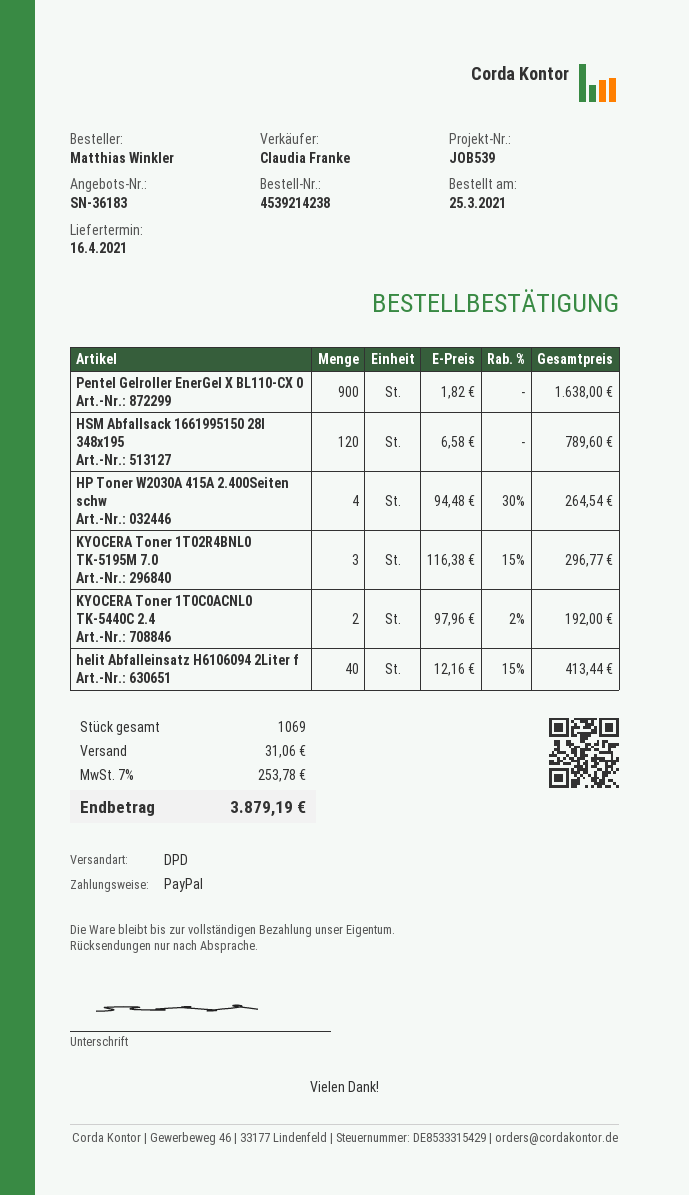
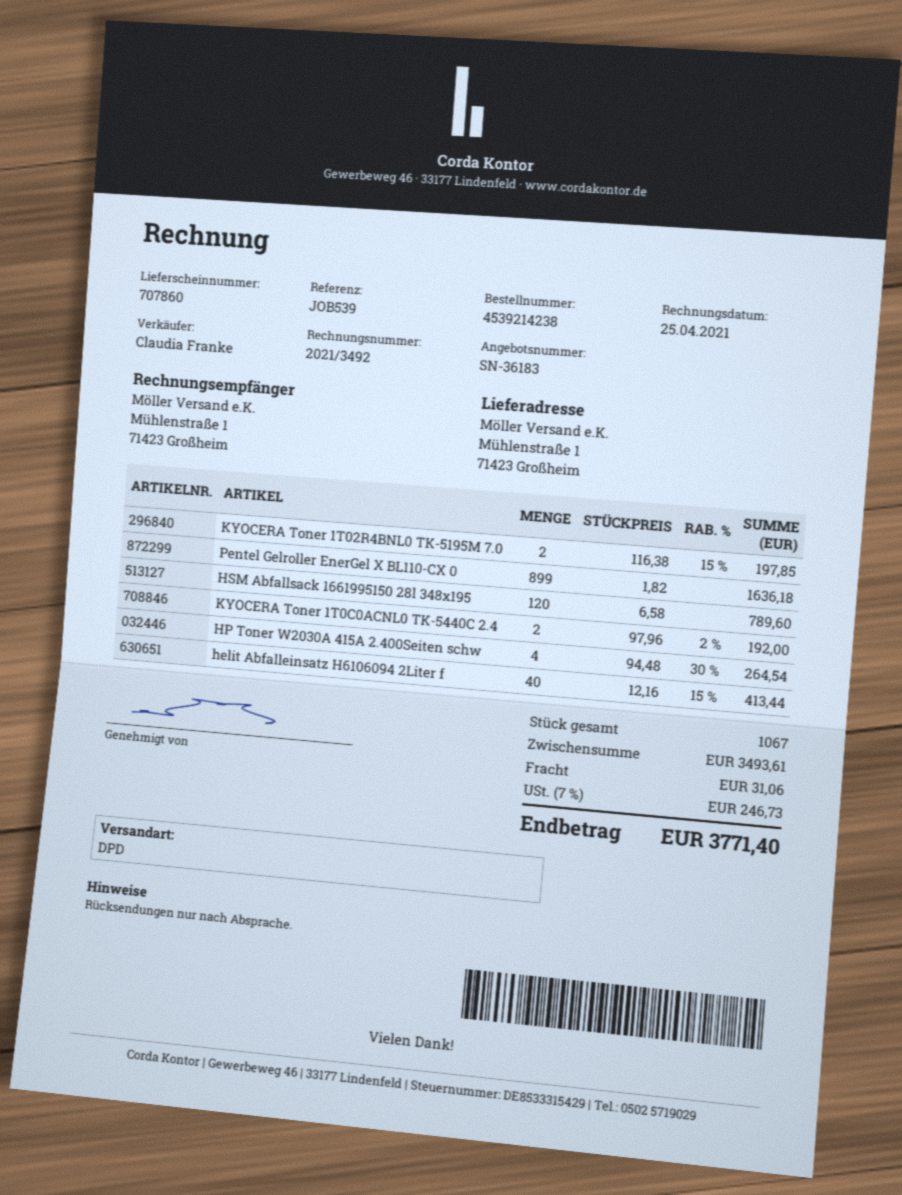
Pentel Gelroller EnerGel X BL110-CX 0: 900 x 1.82 = 1638.00 -> 899 x 1.82 = 1636.18
KYOCERA Toner 1T02R4BNL0 TK-5195M 7.0: 3 x 116.38 - 15% = 296.77 -> 2 x 116.38 - 15% = 197.85
total quantity: 1069 -> 1067
tax: 7% = 253.78 -> 7% = 246.73
total: 3879.19 -> 3771.40

